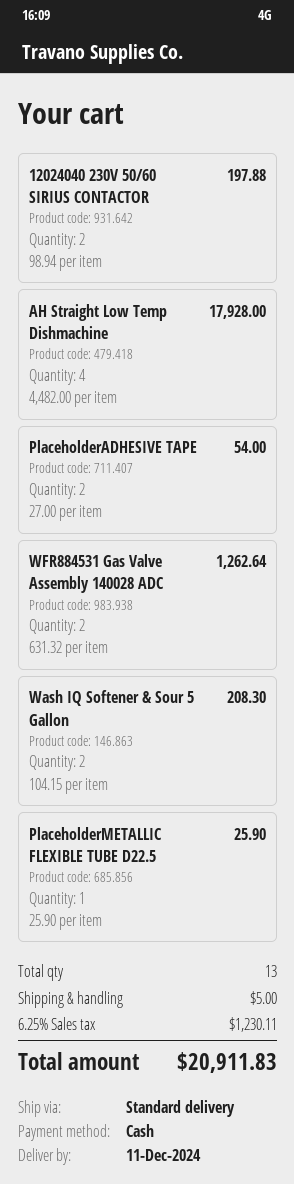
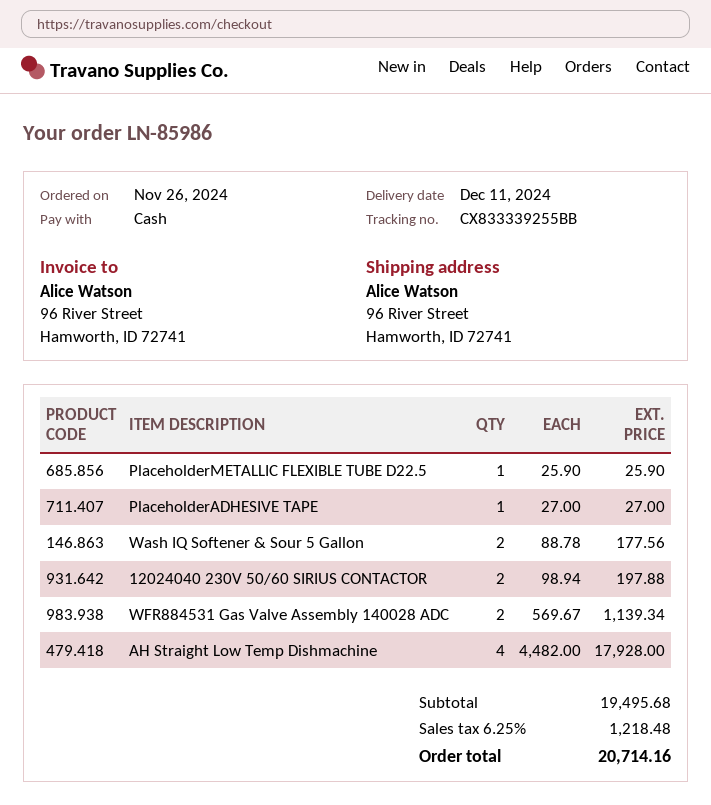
PlaceholderADHESIVE TAPE: 2 x 27.00 = 54.00 -> 1 x 27.00 = 27.00
WFR884531 Gas Valve Assembly 140028 ADC: 2 x 631.32 = 1262.64 -> 2 x 569.67 = 1139.34
Wash IQ Softener & Sour 5 Gallon: 2 x 104.15 = 208.30 -> 2 x 88.78 = 177.56
shipping: 5.00 -> none
tax: 6.25% = 1230.11 -> 6.25% = 1218.48
total: 20911.83 -> 20714.16

